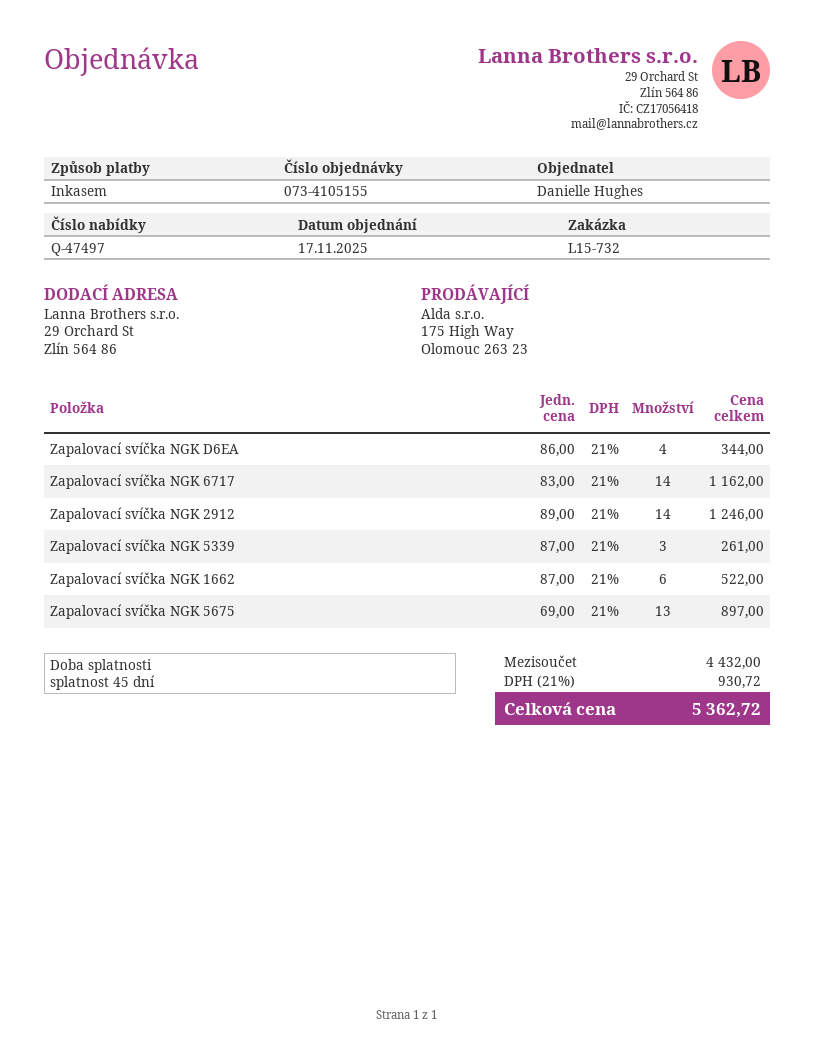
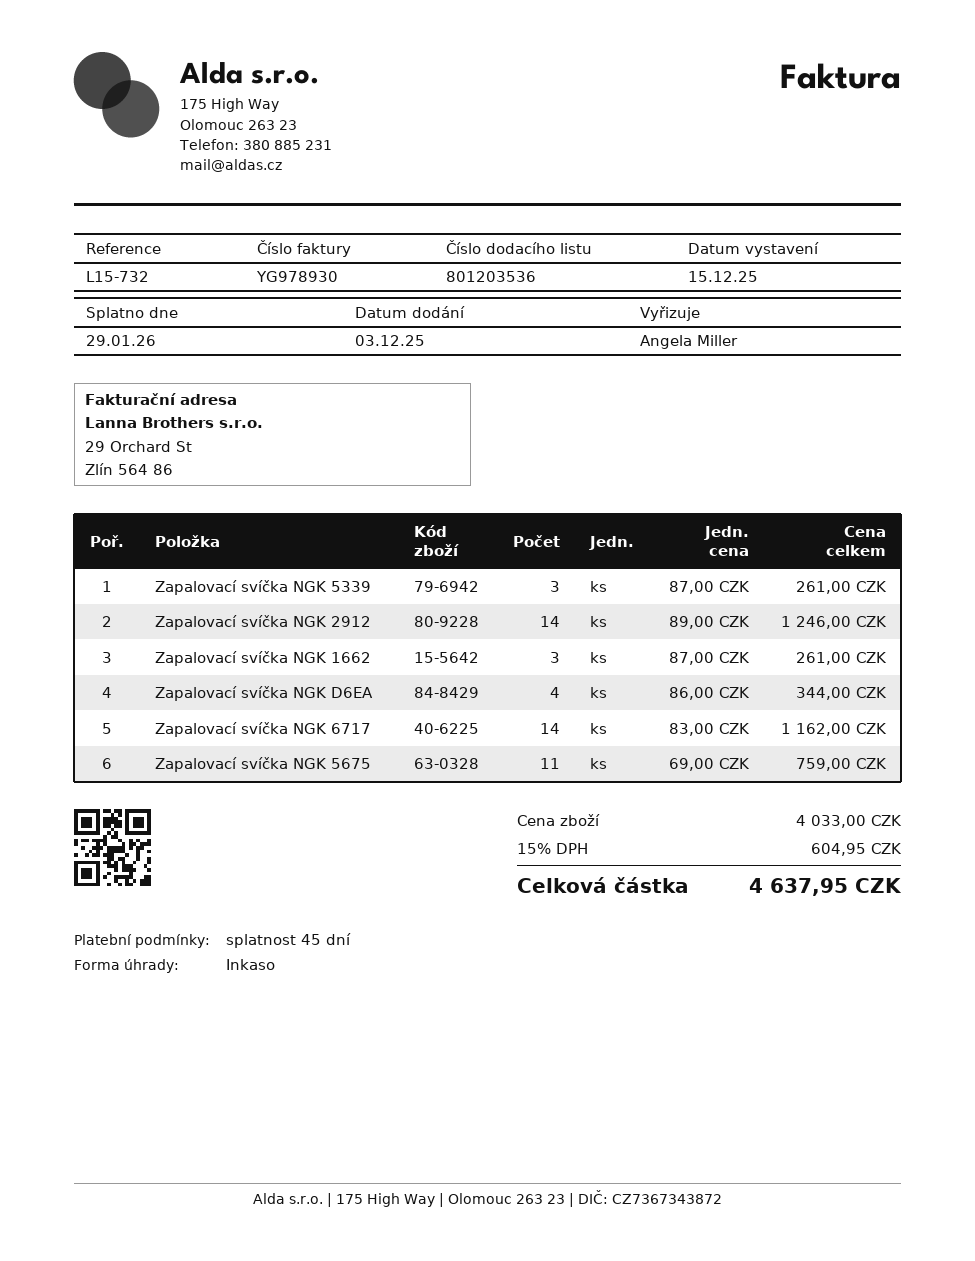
Zapalovací svíčka NGK 1662: 6 x 87.00 = 522.00 -> 3 x 87.00 = 261.00
Zapalovací svíčka NGK 5675: 13 x 69.00 = 897.00 -> 11 x 69.00 = 759.00
subtotal: 4432.00 -> 4033.00
tax: 21% = 930.72 -> 15% = 604.95
total: 5362.72 -> 4637.95

